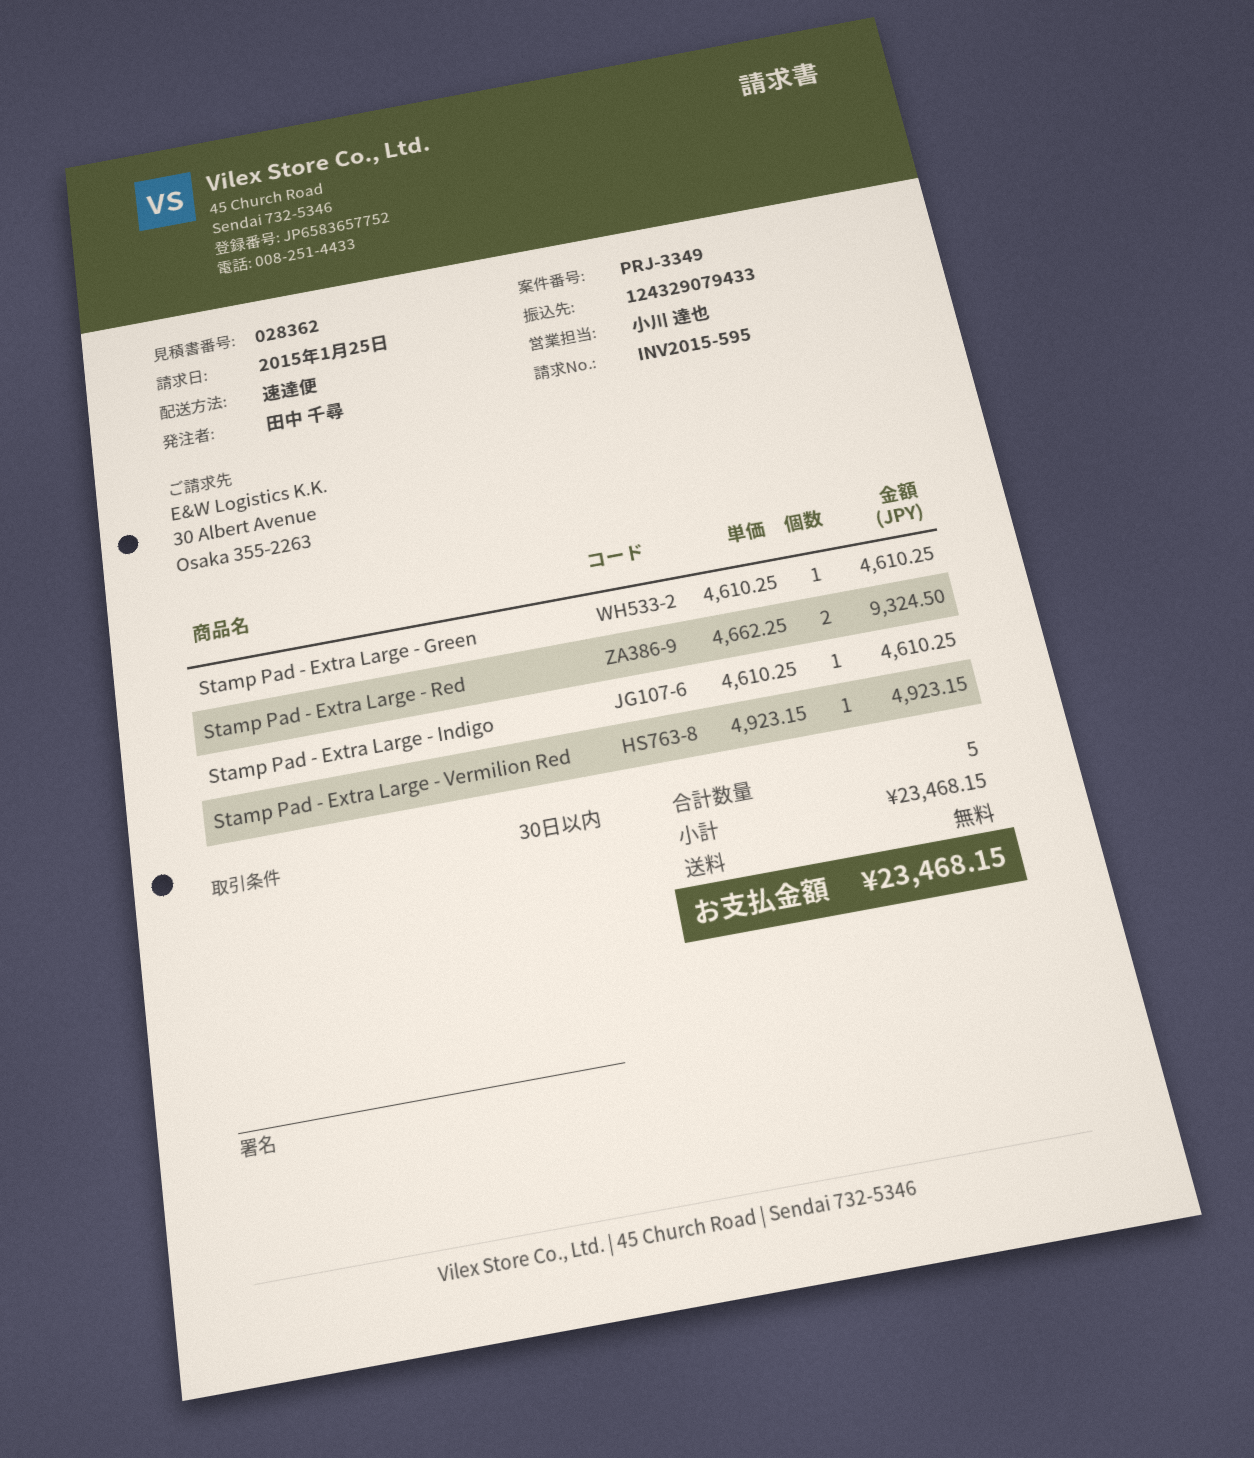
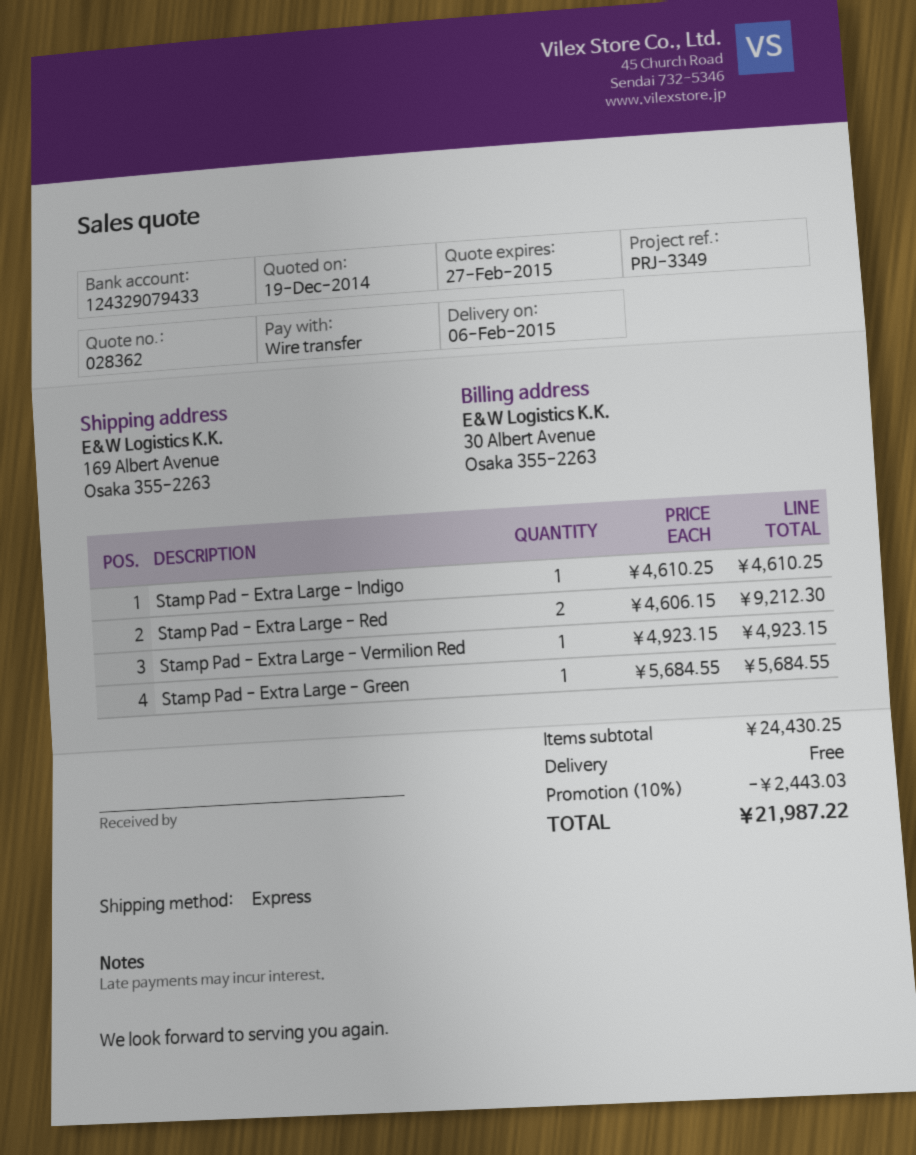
Stamp Pad - Extra Large - Green: 1 x 4610.25 = 4610.25 -> 1 x 5684.55 = 5684.55
Stamp Pad - Extra Large - Red: 2 x 4662.25 = 9324.50 -> 2 x 4606.15 = 9212.30
subtotal: 23468.15 -> 24430.25
discount: none -> 10% = 2443.03
total: 23468.15 -> 21987.22

